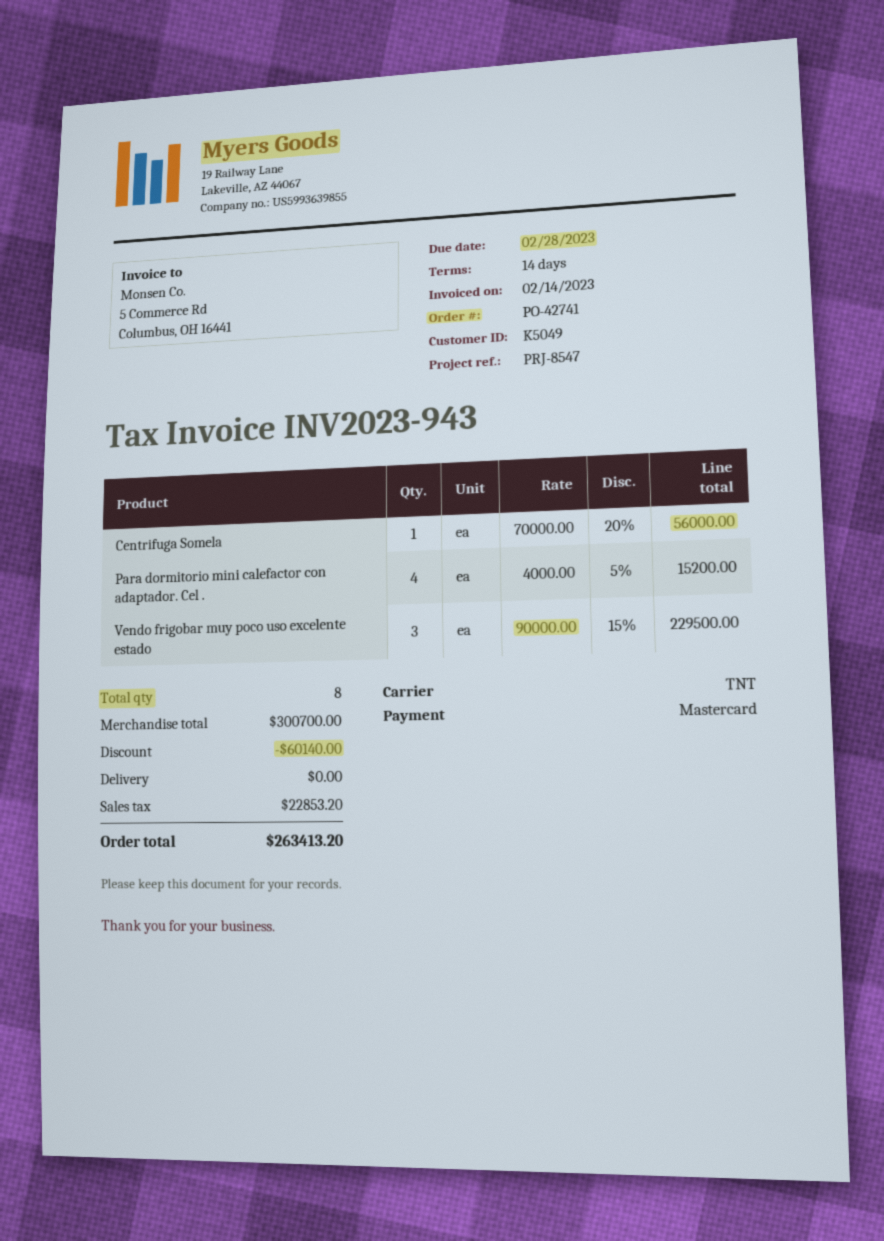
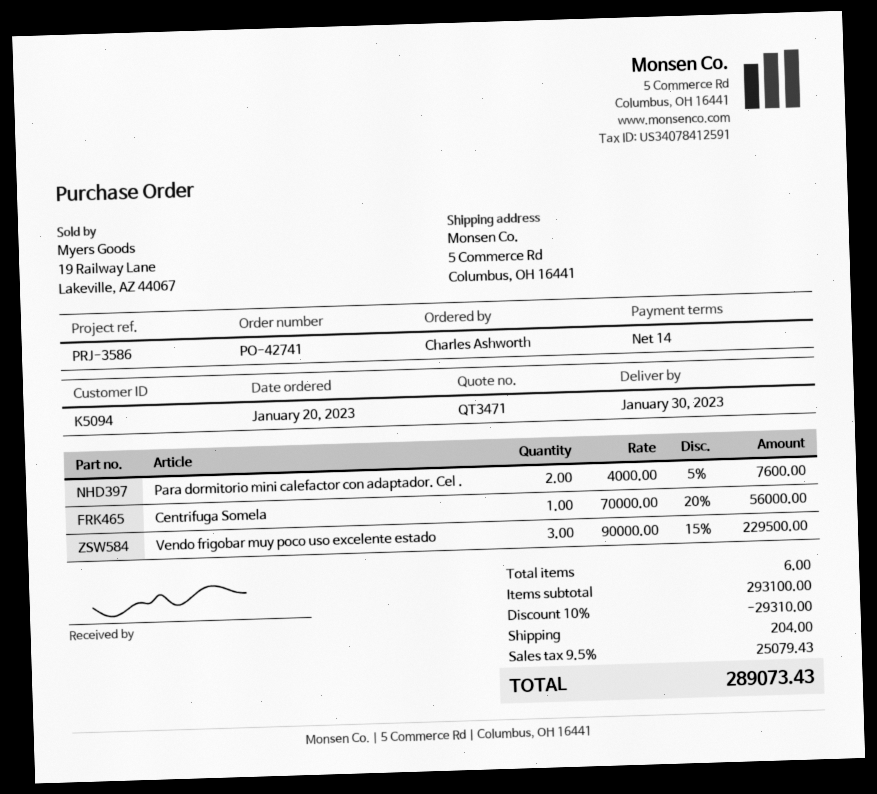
customer number: K5049 -> K5094
reference: PRJ-8547 -> PRJ-3586
Para dormitorio mini calefactor con adaptador. Cel .: 4 x 4000.00 - 5% = 15200.00 -> 2 x 4000.00 - 5% = 7600.00
total quantity: 8 -> 6
subtotal: 300700.00 -> 293100.00
discount: 60140.00 -> 29310.00
shipping: 0.00 -> 204.00
tax: 22853.20 -> 25079.43
total: 263413.20 -> 289073.43

